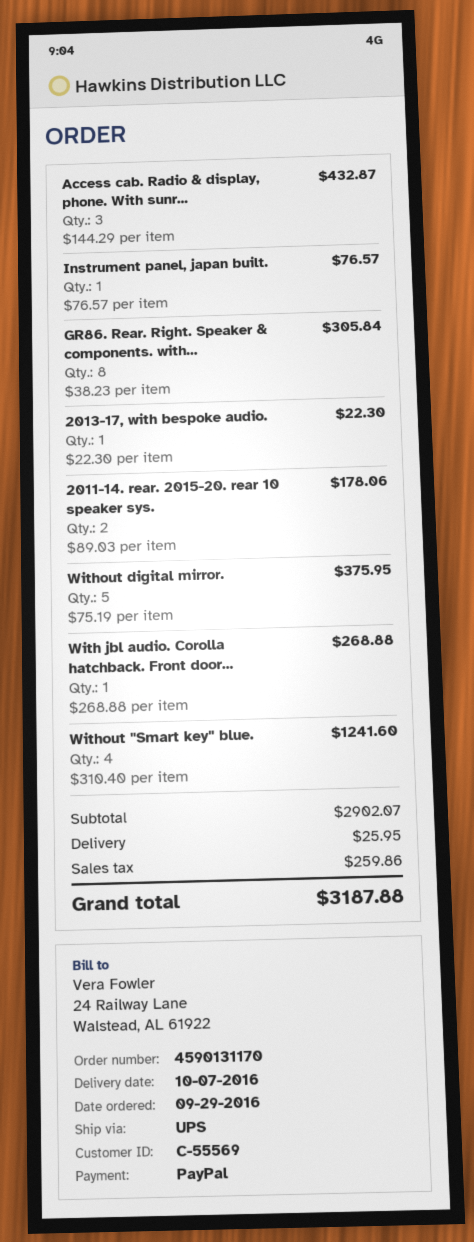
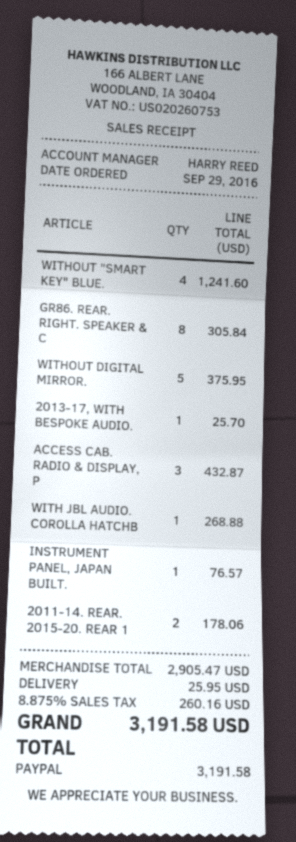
2013-17, with bespoke audio.: 1 for 22.30 -> 1 for 25.70
subtotal: 2902.07 -> 2905.47
tax: 259.86 -> 260.16
total: 3187.88 -> 3191.58

